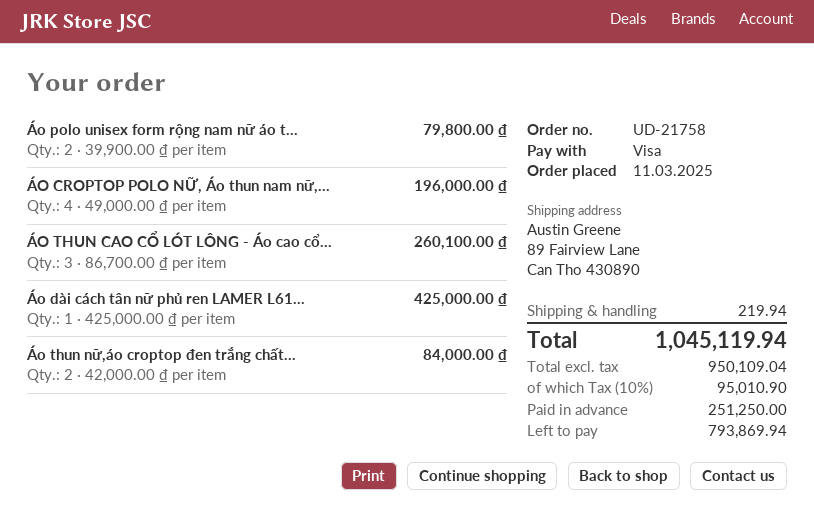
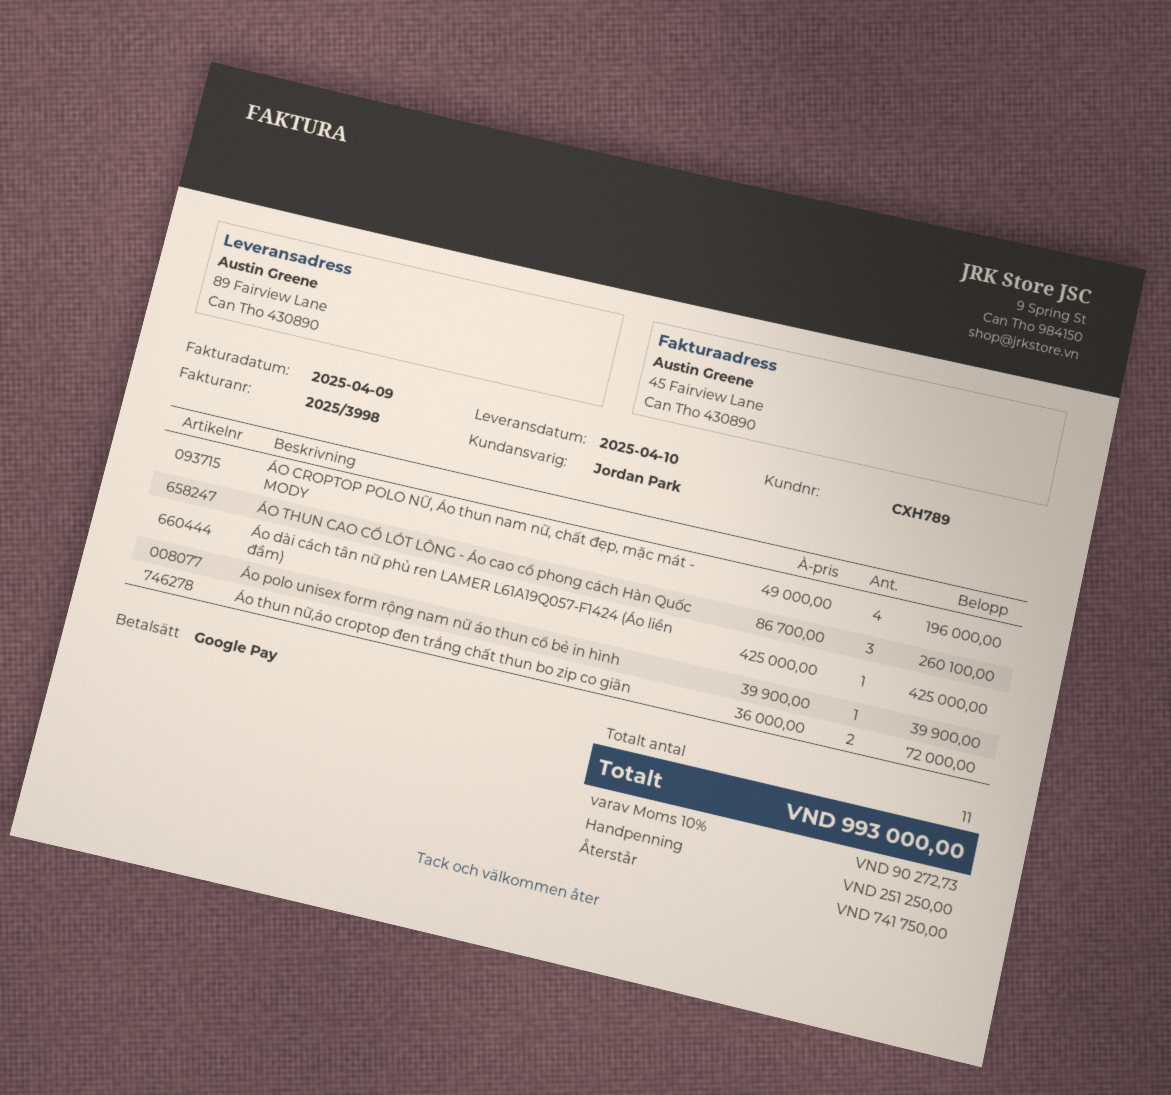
payment method: Visa -> Google Pay
Áo polo unisex form rộng nam nữ áo t...: 2 x 39900.00 = 79800.00 -> 1 x 39900.00 = 39900.00
Áo thun nữ,áo croptop đen trắng chất...: 2 x 42000.00 = 84000.00 -> 2 x 36000.00 = 72000.00
shipping: 219.94 -> none
tax: 10% = 95010.90 -> 10% = 90272.73
total: 1045119.94 -> 993000.00
balance: 793869.94 -> 741750.00

